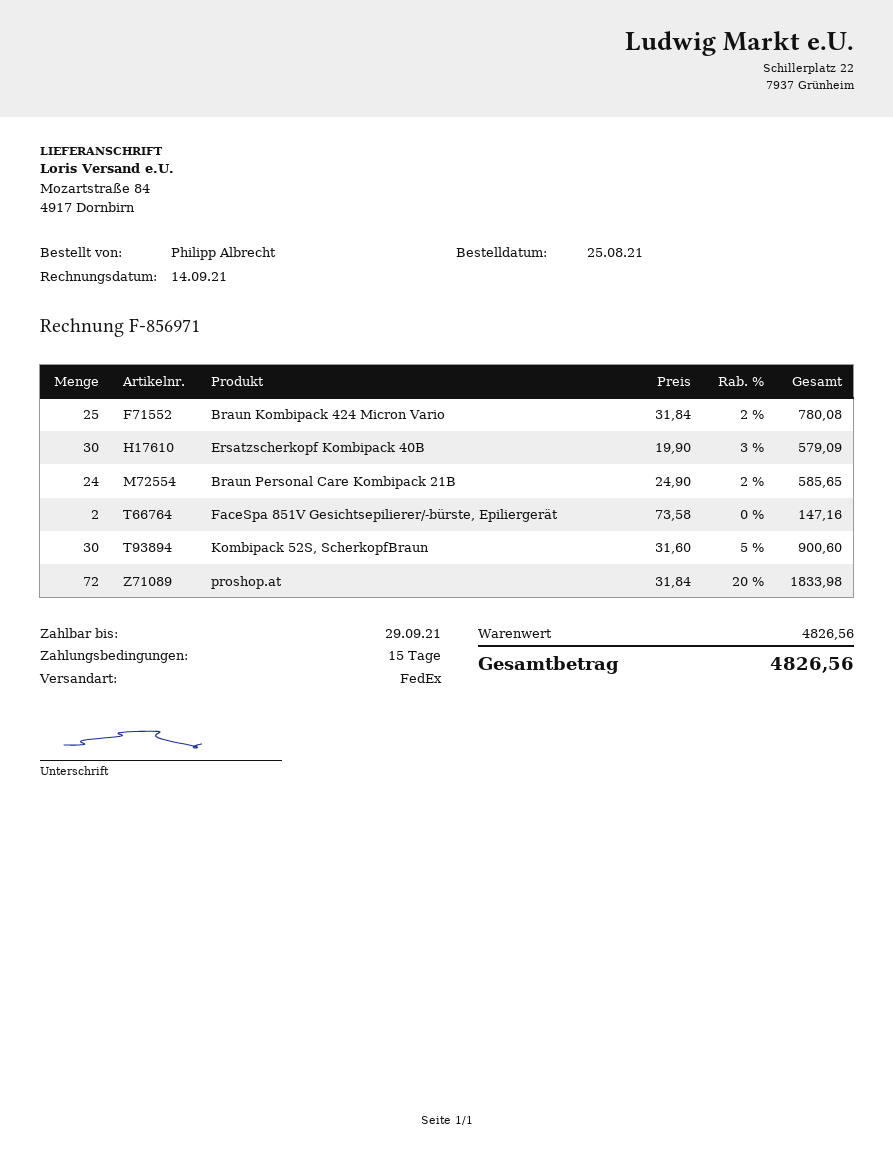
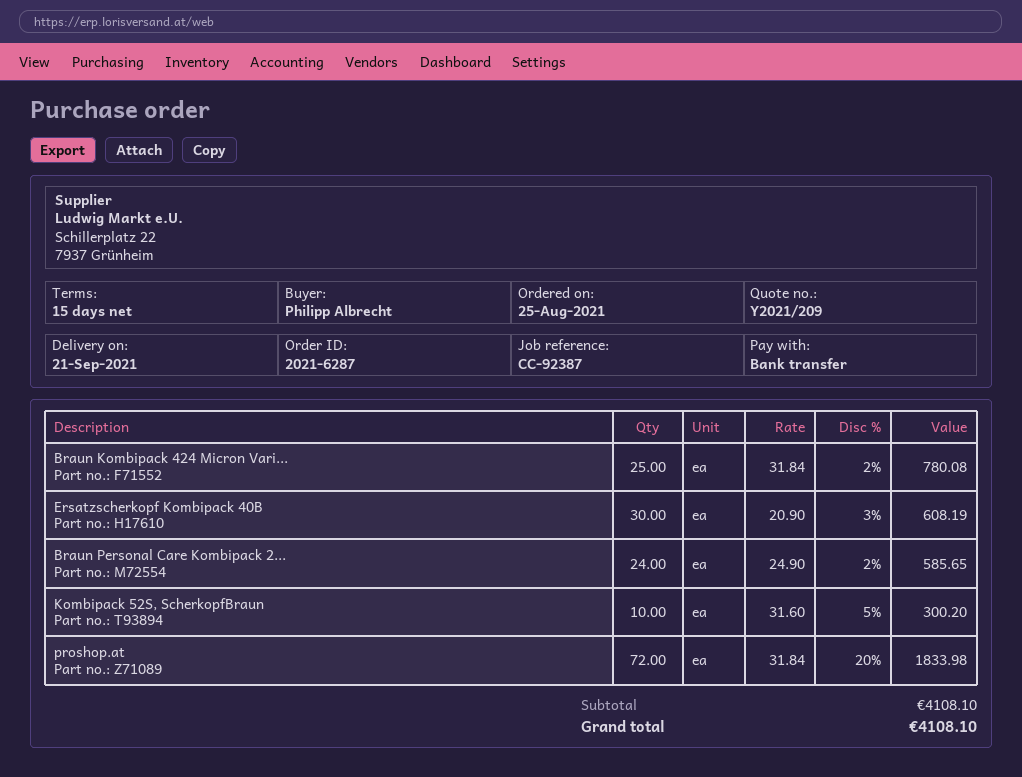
Ersatzscherkopf Kombipack 40B: 30 x 19.90 - 3% = 579.09 -> 30 x 20.90 - 3% = 608.19
FaceSpa 851V Gesichtsepilierer/-bürste, Epiliergerät: 2 x 73.58 = 147.16 -> none
Kombipack 52S, ScherkopfBraun: 30 x 31.60 - 5% = 900.60 -> 10 x 31.60 - 5% = 300.20
subtotal: 4826.56 -> 4108.10
total: 4826.56 -> 4108.10

